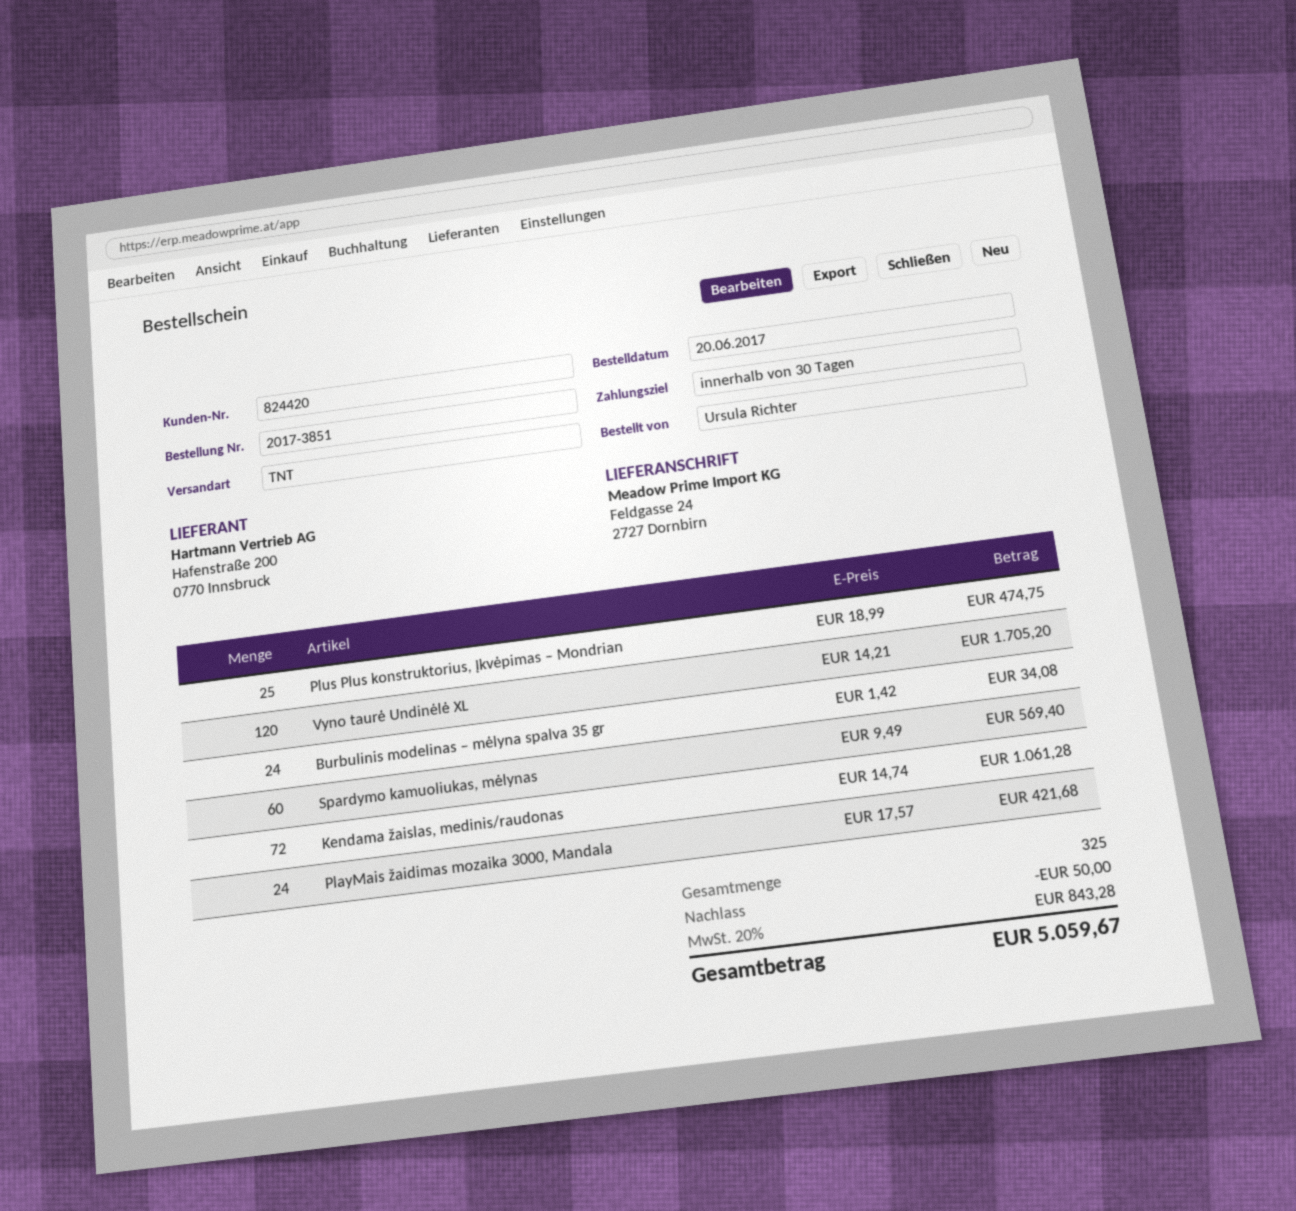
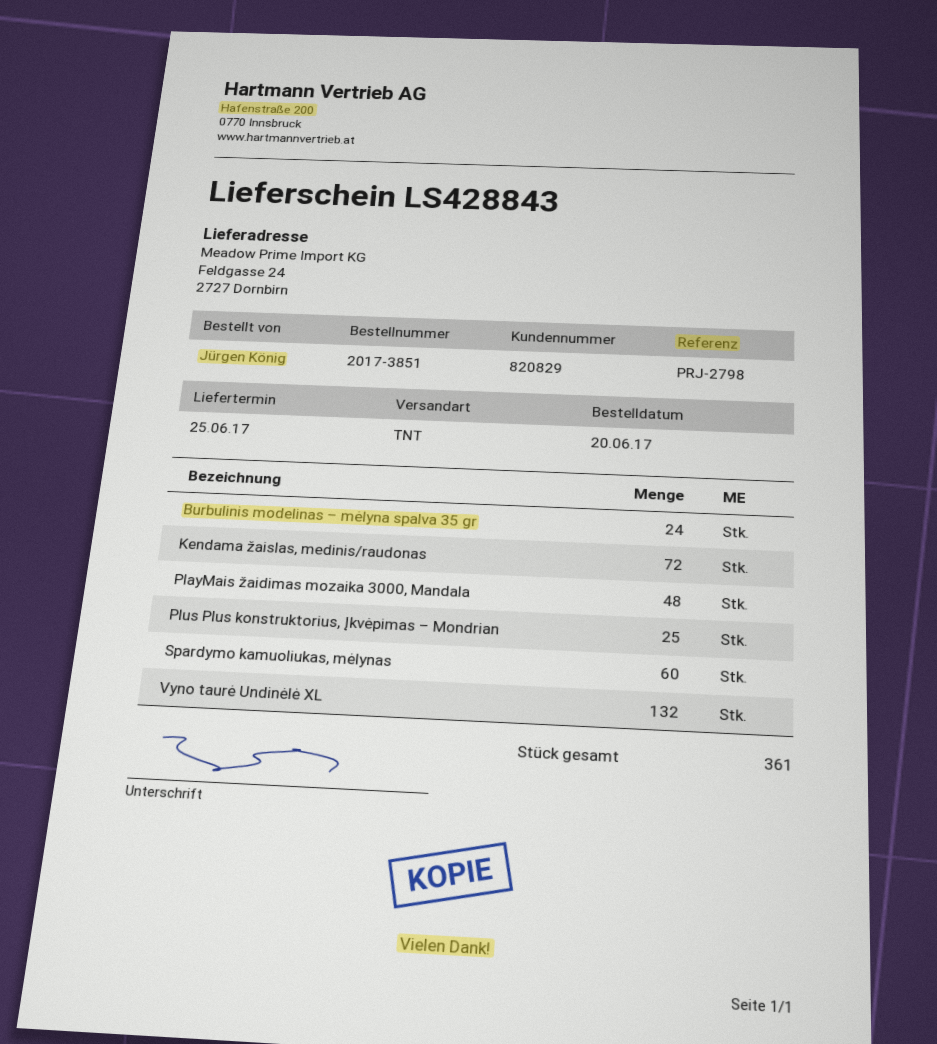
customer number: 824420 -> 820829
ordered by: Ursula Richter -> Jürgen König
Vyno taurė Undinėlė XL: 120 -> 132
PlayMais žaidimas mozaika 3000, Mandala: 24 -> 48
total quantity: 325 -> 361

